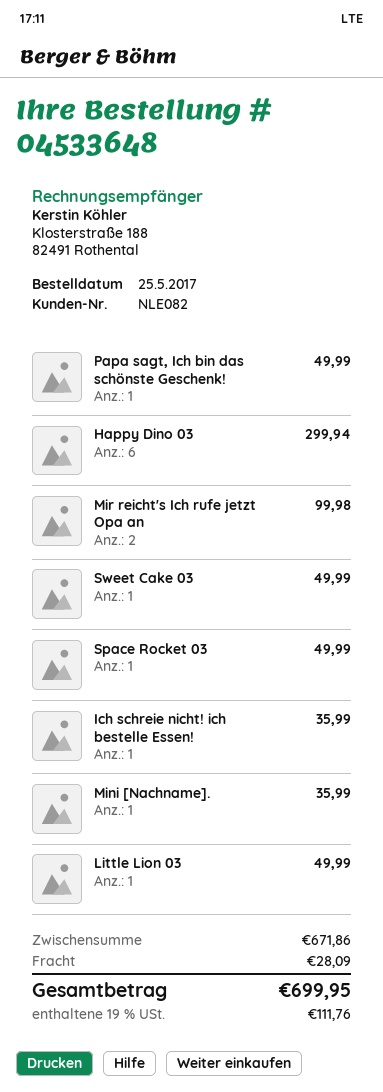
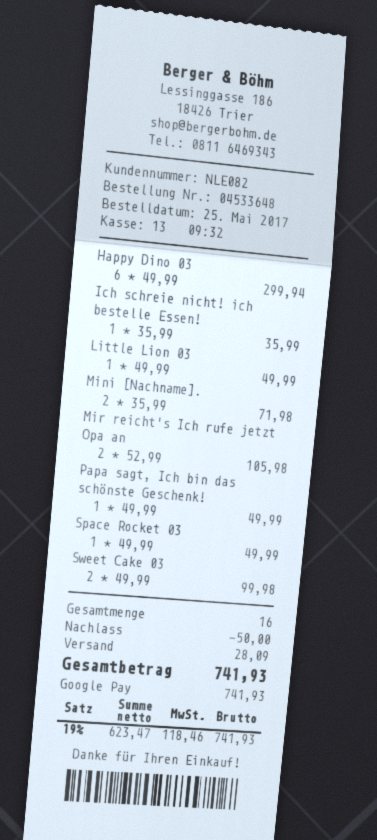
Mir reicht's Ich rufe jetzt Opa an: 2 for 99.98 -> 2 for 105.98
Sweet Cake 03: 1 for 49.99 -> 2 for 99.98
Mini [Nachname].: 1 for 35.99 -> 2 for 71.98
discount: none -> 50.00
tax: 19% = 111.76 -> 19% = 118.46
total: 699.95 -> 741.93

